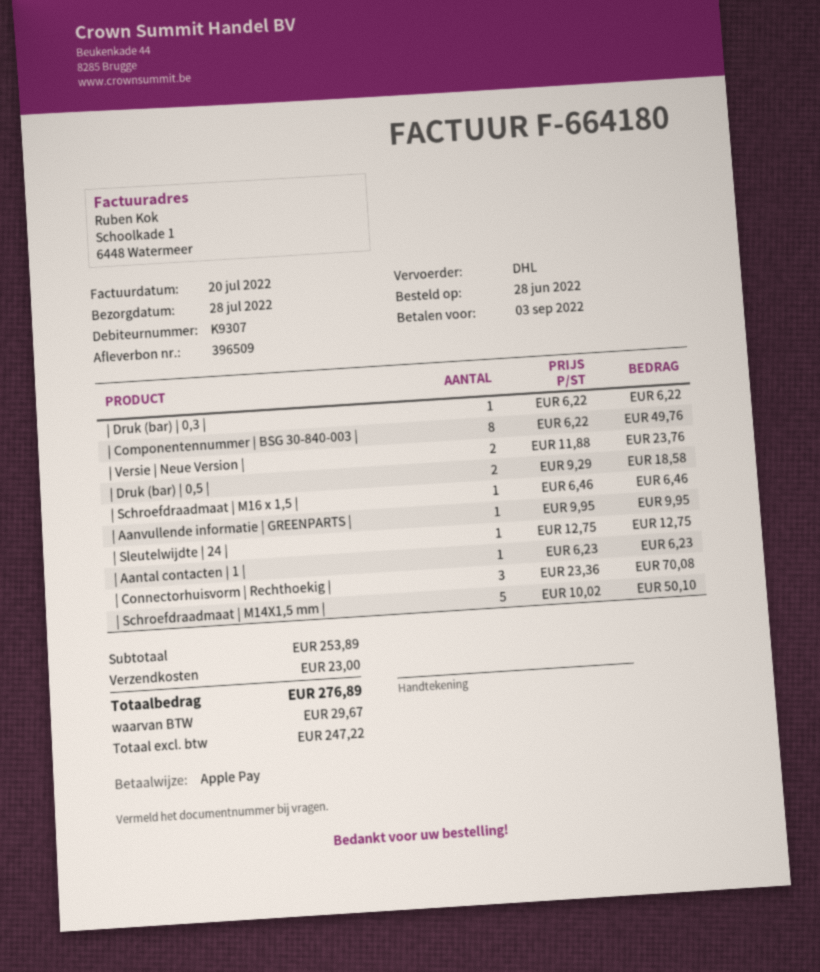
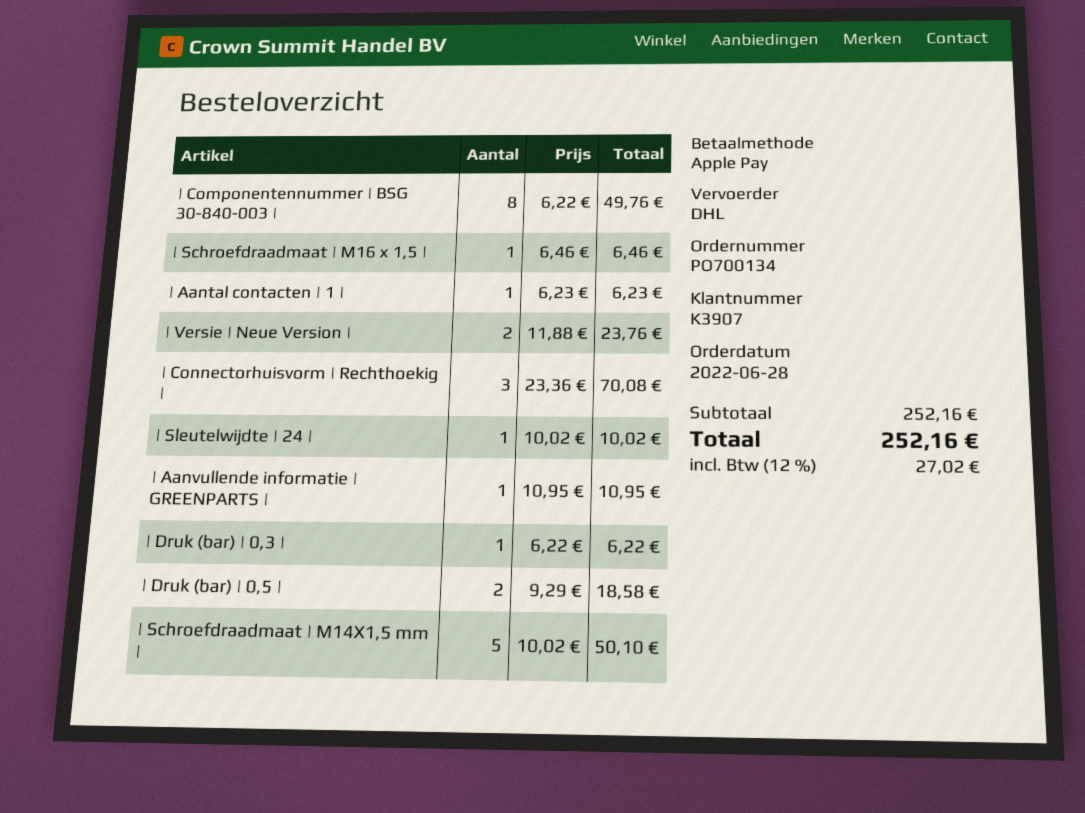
customer number: K9307 -> K3907
| Aanvullende informatie | GREENPARTS |: 1 x 9.95 = 9.95 -> 1 x 10.95 = 10.95
| Sleutelwijdte | 24 |: 1 x 12.75 = 12.75 -> 1 x 10.02 = 10.02
subtotal: 253.89 -> 252.16
shipping: 23.00 -> none
tax: 29.67 -> 27.02
total: 276.89 -> 252.16

